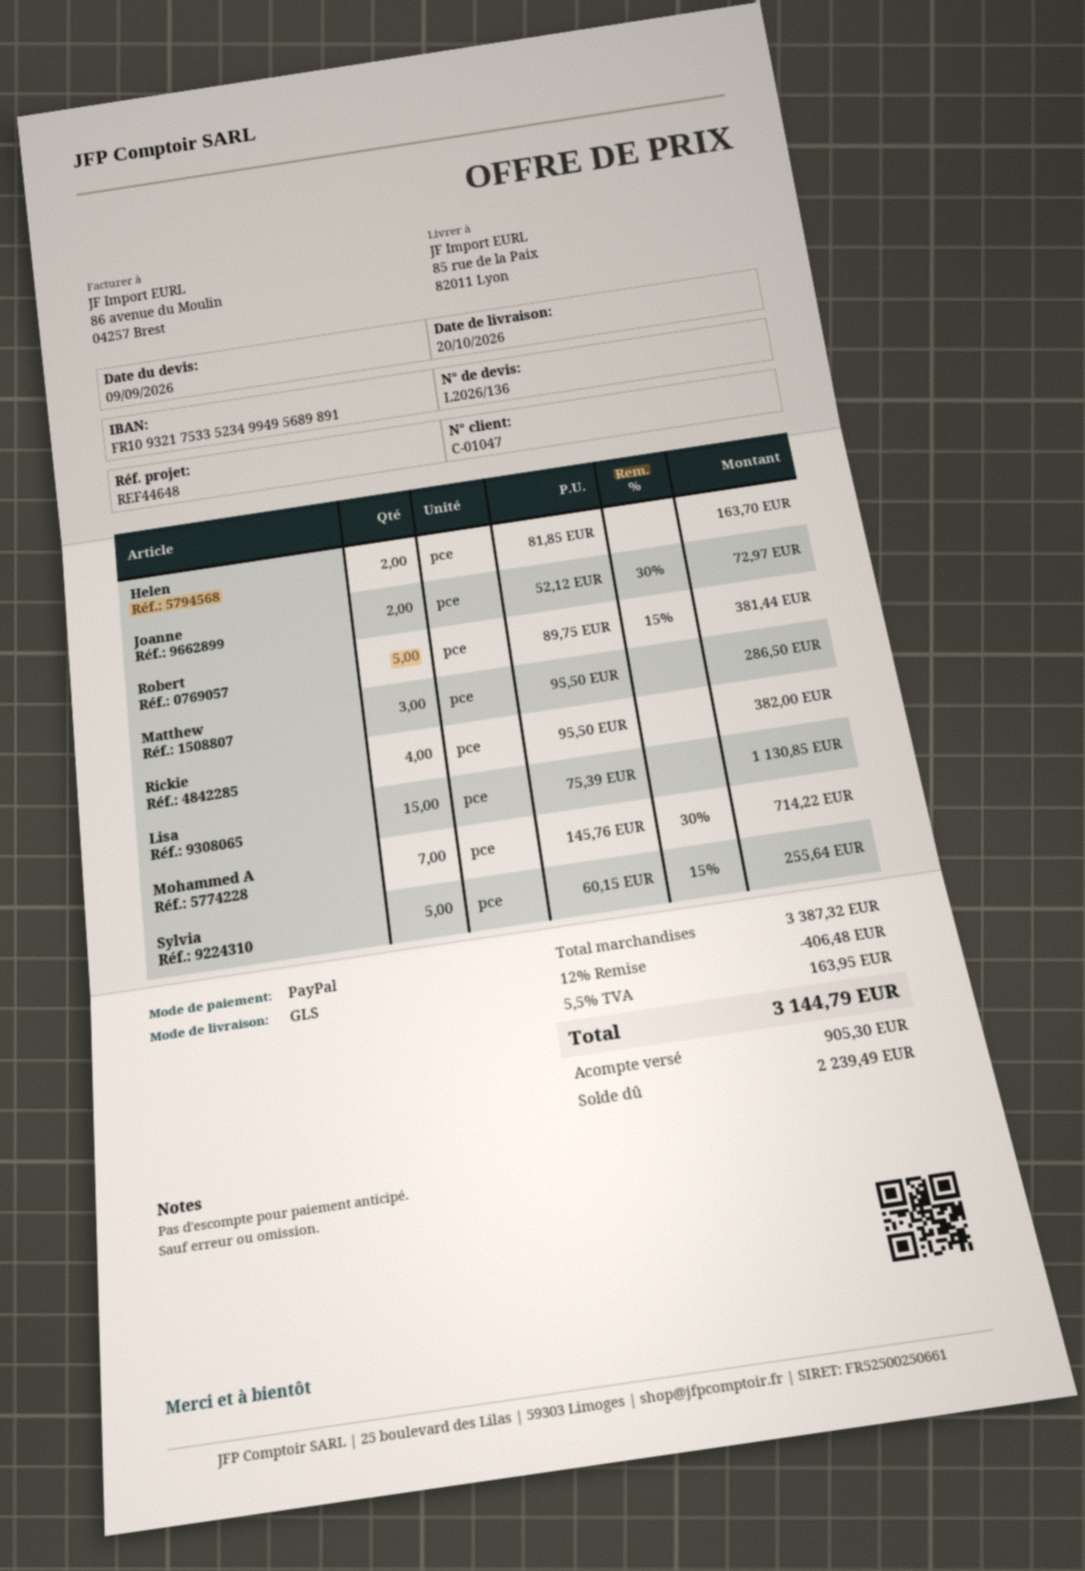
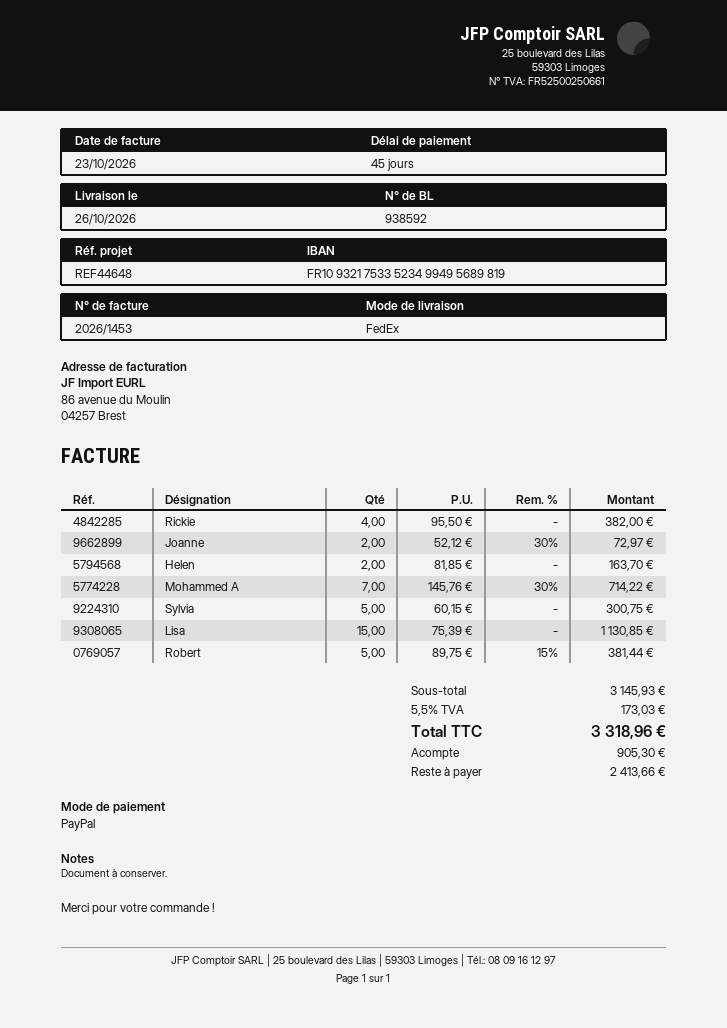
delivery date: 2026-10-20 -> 2026-10-26
bank account: FR1093217533523499495689891 -> FR1093217533523499495689819
shipping method: GLS -> FedEx
Matthew: 3 x 95.50 = 286.50 -> none
Sylvia: 5 x 60.15 - 15% = 255.64 -> 5 x 60.15 = 300.75
subtotal: 3387.32 -> 3145.93
discount: 12% = 406.48 -> none
tax: 5.5% = 163.95 -> 5.5% = 173.03
total: 3144.79 -> 3318.96
balance: 2239.49 -> 2413.66

